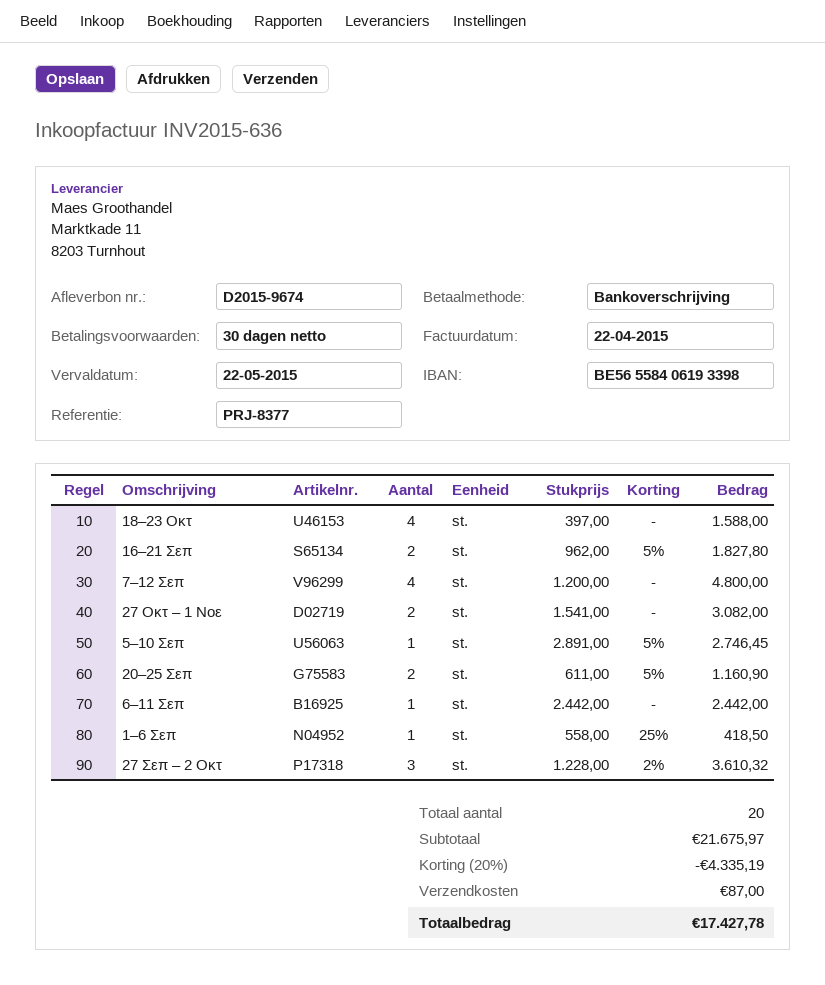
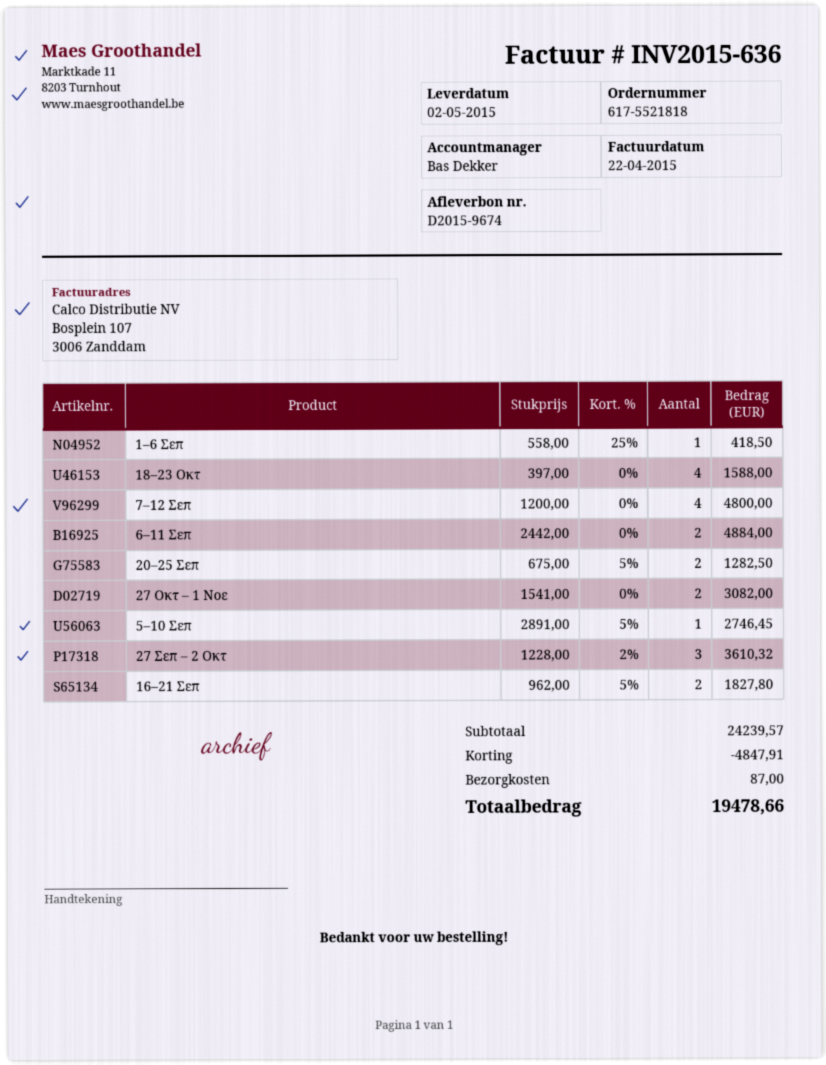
20–25 Σεπ: 2 x 611.00 - 5% = 1160.90 -> 2 x 675.00 - 5% = 1282.50
6–11 Σεπ: 1 x 2442.00 = 2442.00 -> 2 x 2442.00 = 4884.00
subtotal: 21675.97 -> 24239.57
discount: 4335.19 -> 4847.91
total: 17427.78 -> 19478.66

